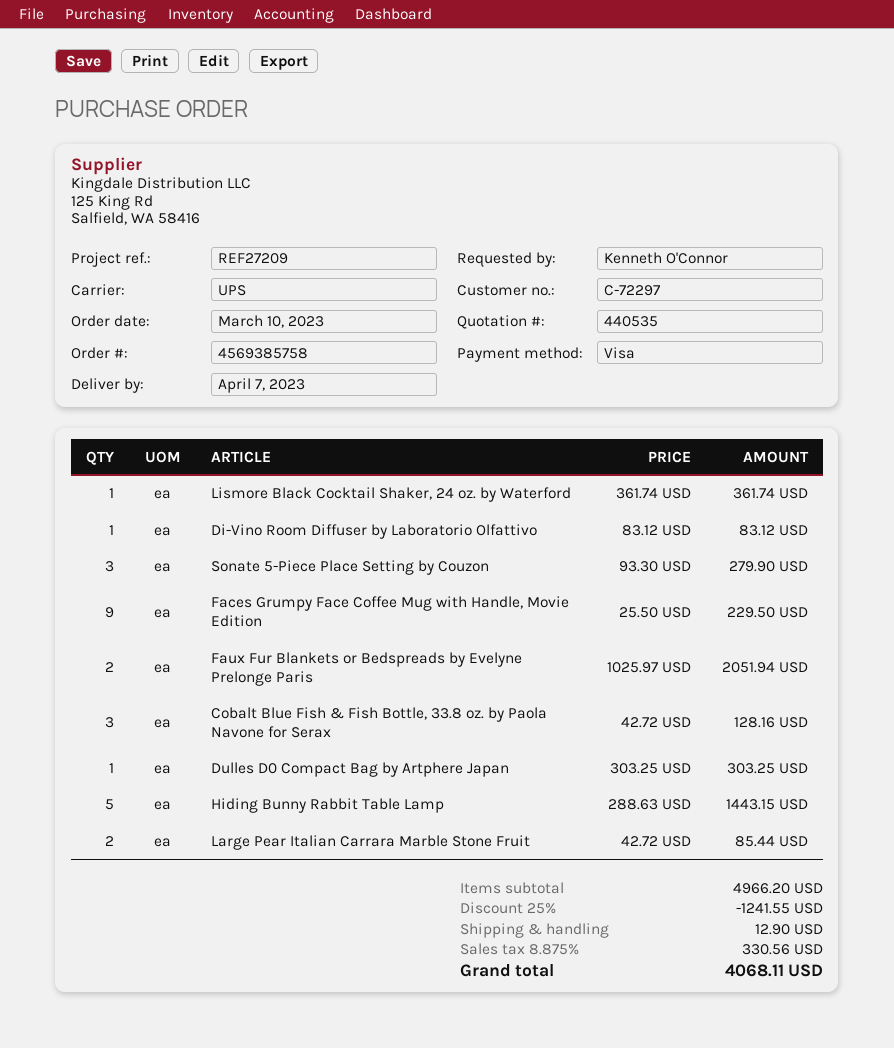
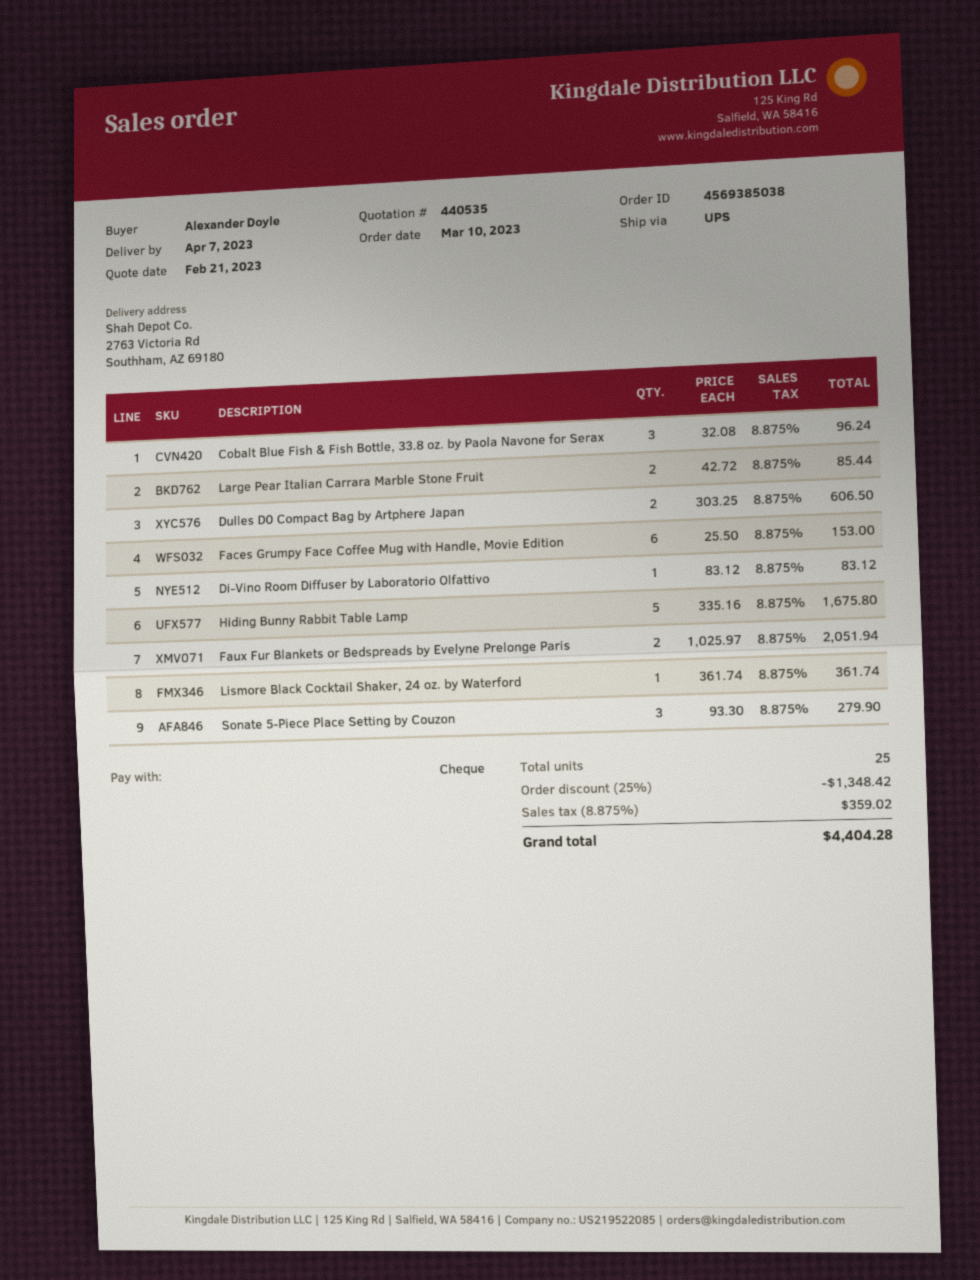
order number: 4569385758 -> 4569385038
ordered by: Kenneth O'Connor -> Alexander Doyle
payment method: Visa -> cheque
Faces Grumpy Face Coffee Mug with Handle, Movie Edition: 9 x 25.50 = 229.50 -> 6 x 25.50 = 153.00
Cobalt Blue Fish & Fish Bottle, 33.8 oz. by Paola Navone for Serax: 3 x 42.72 = 128.16 -> 3 x 32.08 = 96.24
Dulles D0 Compact Bag by Artphere Japan: 1 x 303.25 = 303.25 -> 2 x 303.25 = 606.50
Hiding Bunny Rabbit Table Lamp: 5 x 288.63 = 1443.15 -> 5 x 335.16 = 1675.80
discount: 25% = 1241.55 -> 25% = 1348.42
shipping: 12.90 -> none
tax: 8.875% = 330.56 -> 8.875% = 359.02
total: 4068.11 -> 4404.28

